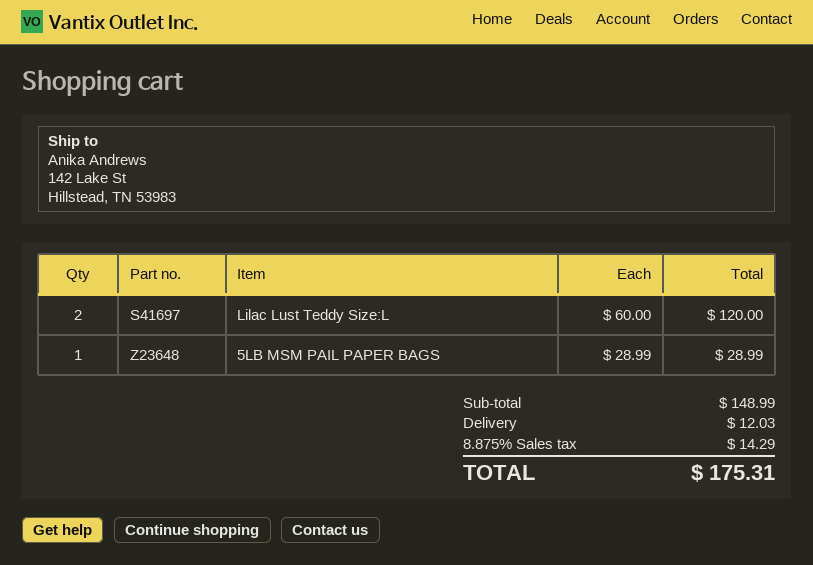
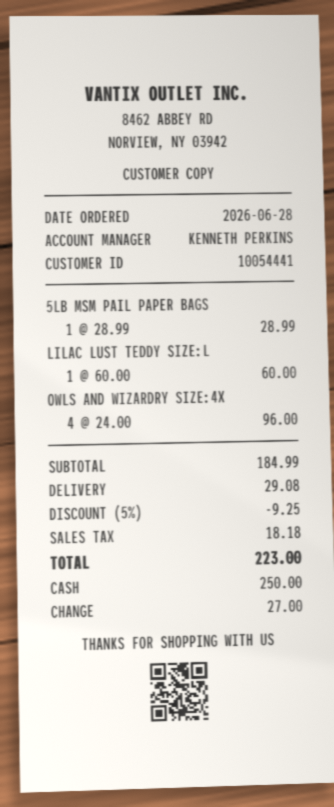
Lilac Lust Teddy Size:L: 2 x 60.00 = 120.00 -> 1 x 60.00 = 60.00
OWLS AND WIZARDRY SIZE:4X: none -> 4 x 24.00 = 96.00
subtotal: 148.99 -> 184.99
discount: none -> 5% = 9.25
shipping: 12.03 -> 29.08
tax: 14.29 -> 18.18
total: 175.31 -> 223.00

